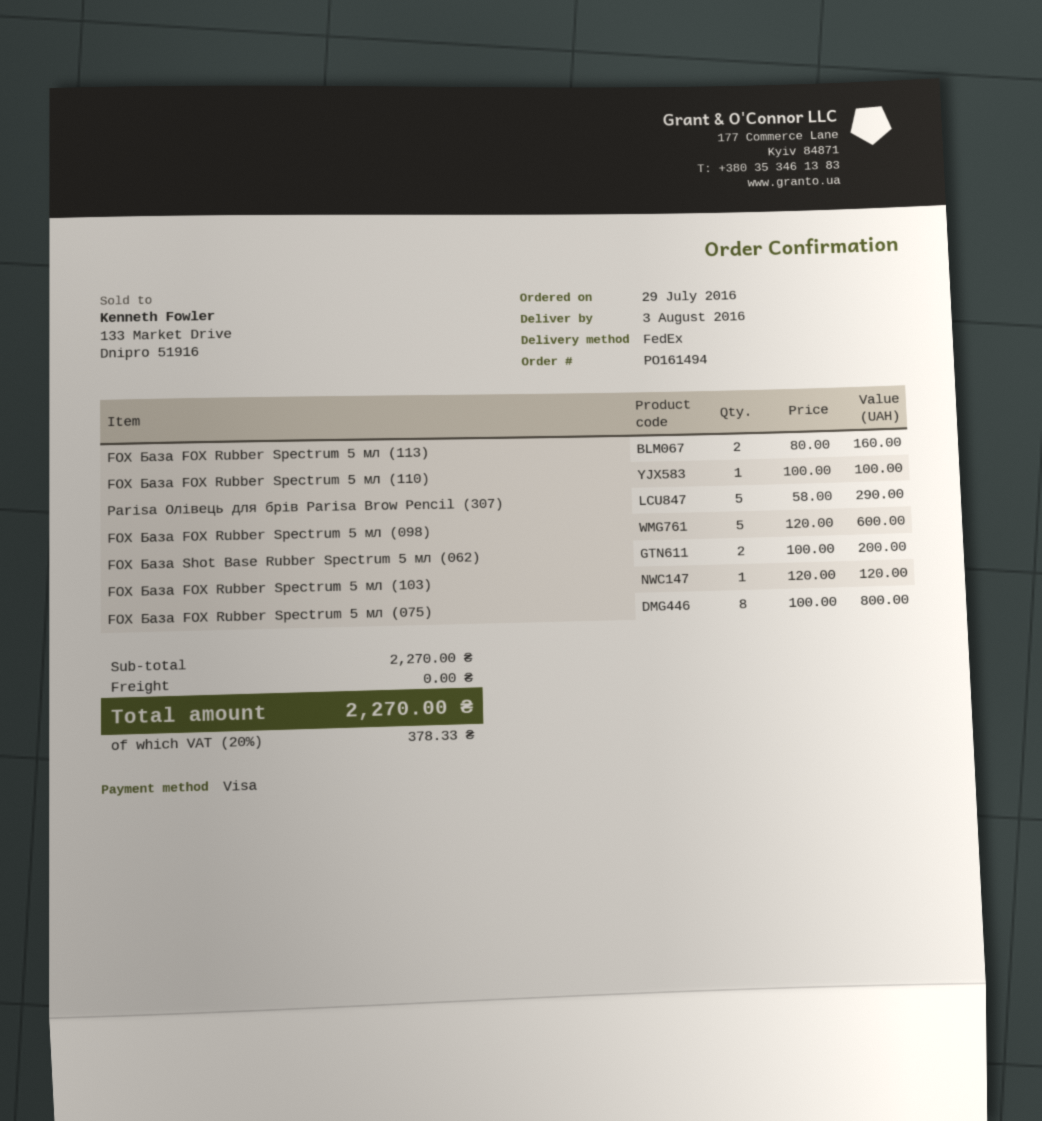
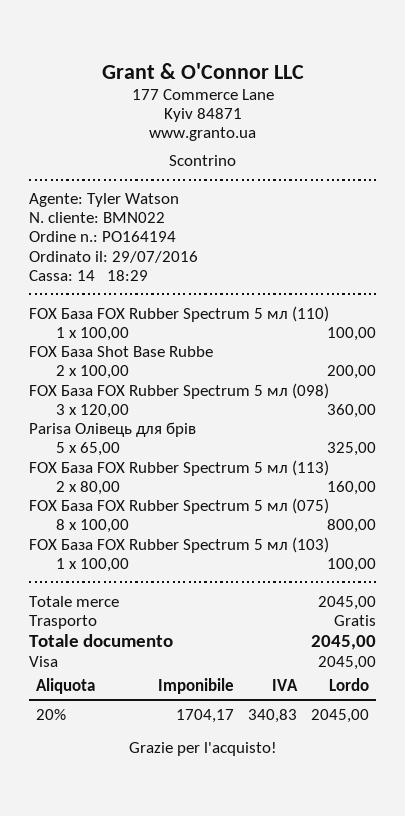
order number: PO161494 -> PO164194
Parisa Олівець для брів Parisa Brow Pencil (307): 5 x 58.00 = 290.00 -> 5 x 65.00 = 325.00
FOX База FOX Rubber Spectrum 5 мл (098): 5 x 120.00 = 600.00 -> 3 x 120.00 = 360.00
FOX База FOX Rubber Spectrum 5 мл (103): 1 x 120.00 = 120.00 -> 1 x 100.00 = 100.00
subtotal: 2270.00 -> 2045.00
tax: 20% = 378.33 -> 20% = 340.83
total: 2270.00 -> 2045.00

